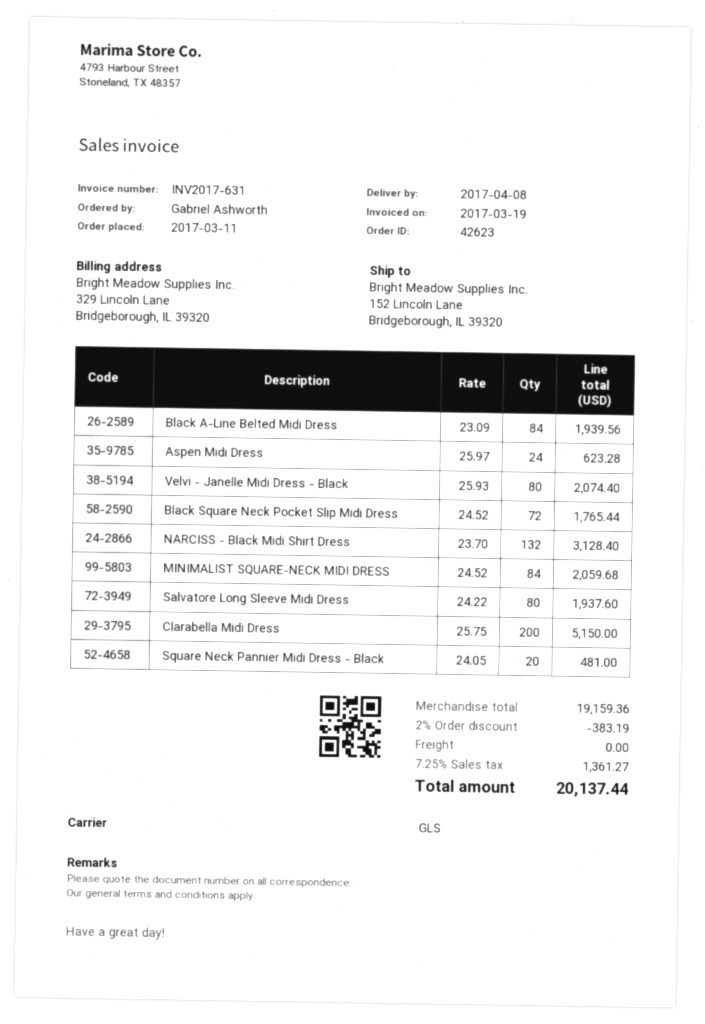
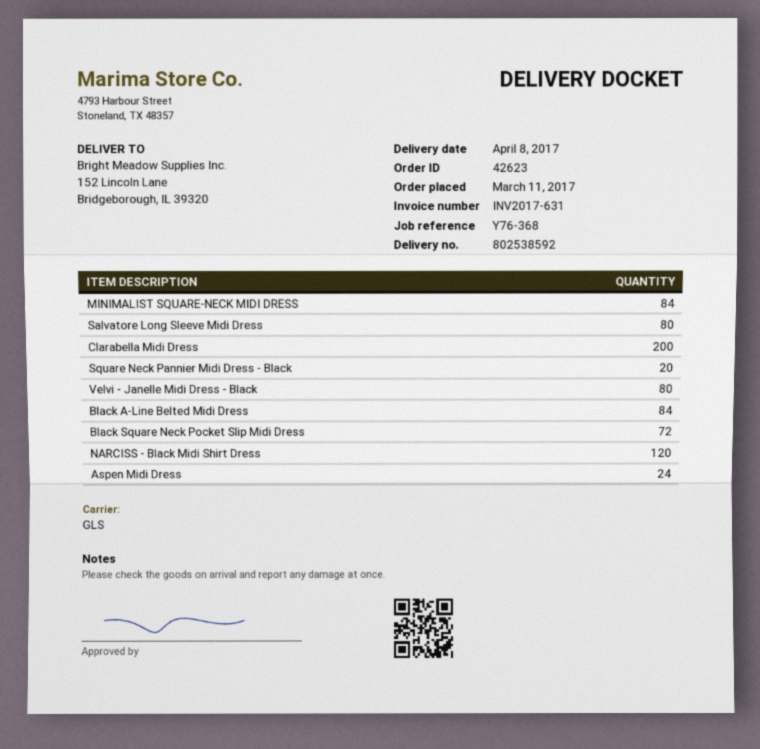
NARCISS - Black Midi Shirt Dress: 132 -> 120

